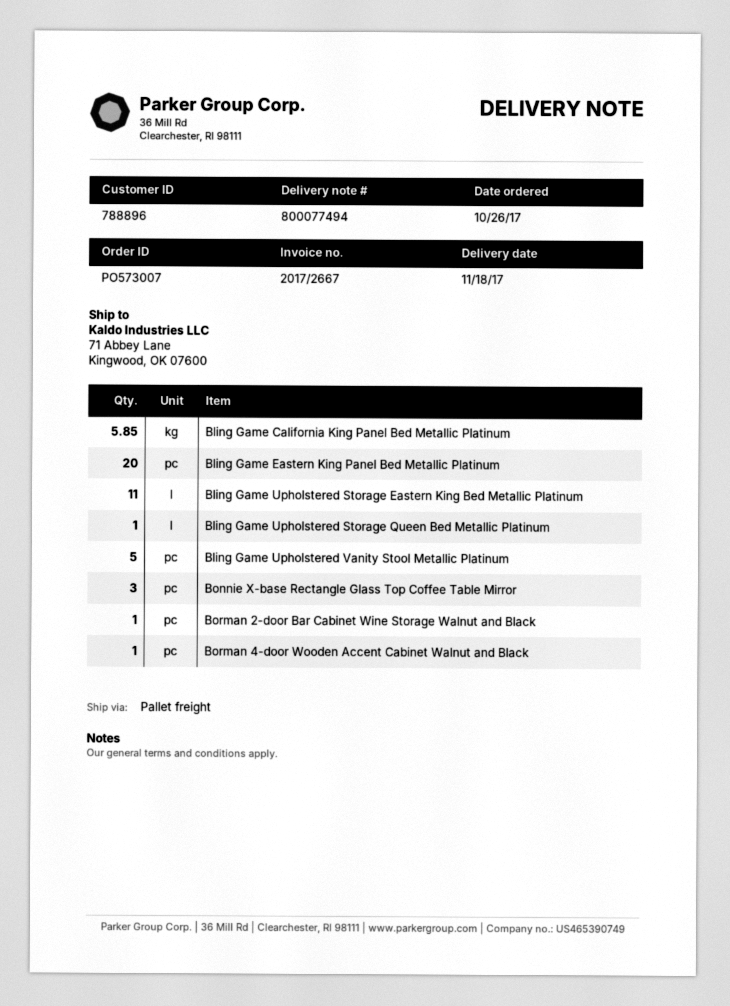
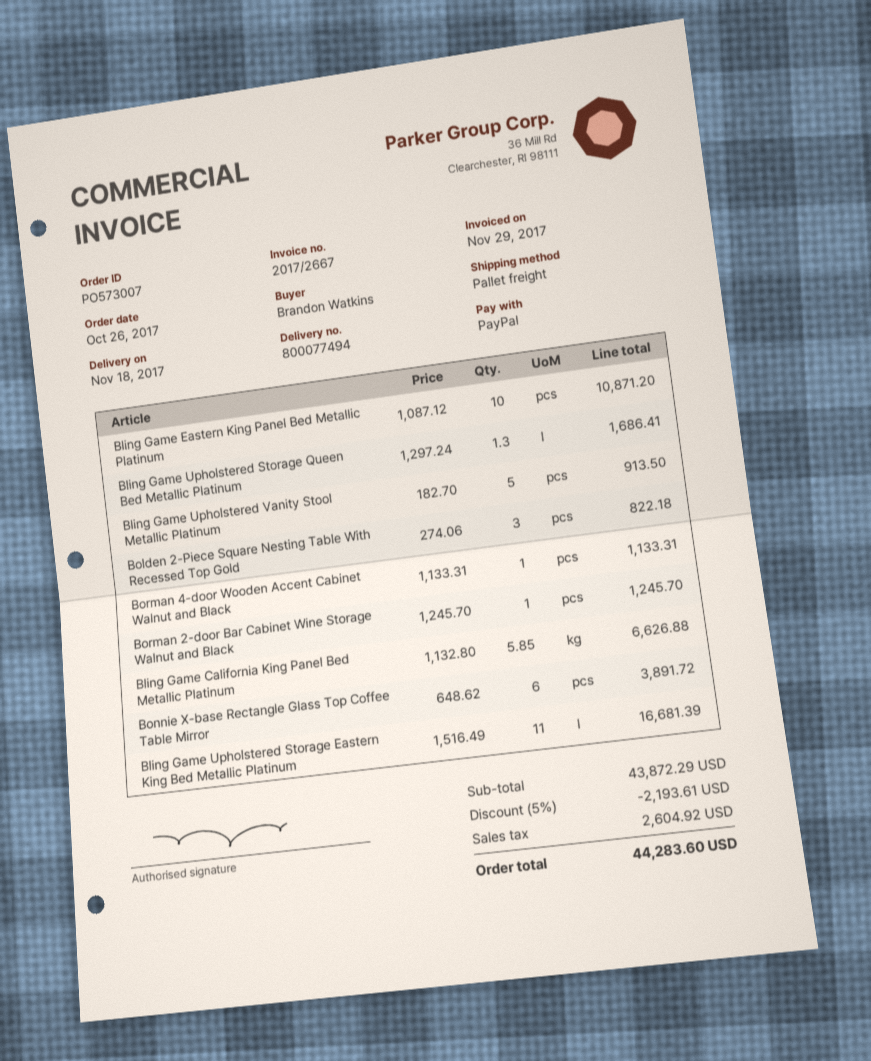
Bling Game Eastern King Panel Bed Metallic Platinum: 20 -> 10
Bling Game Upholstered Storage Queen Bed Metallic Platinum: 1 -> 1.3
Bonnie X-base Rectangle Glass Top Coffee Table Mirror: 3 -> 6
Bolden 2-Piece Square Nesting Table With Recessed Top Gold: none -> 3

